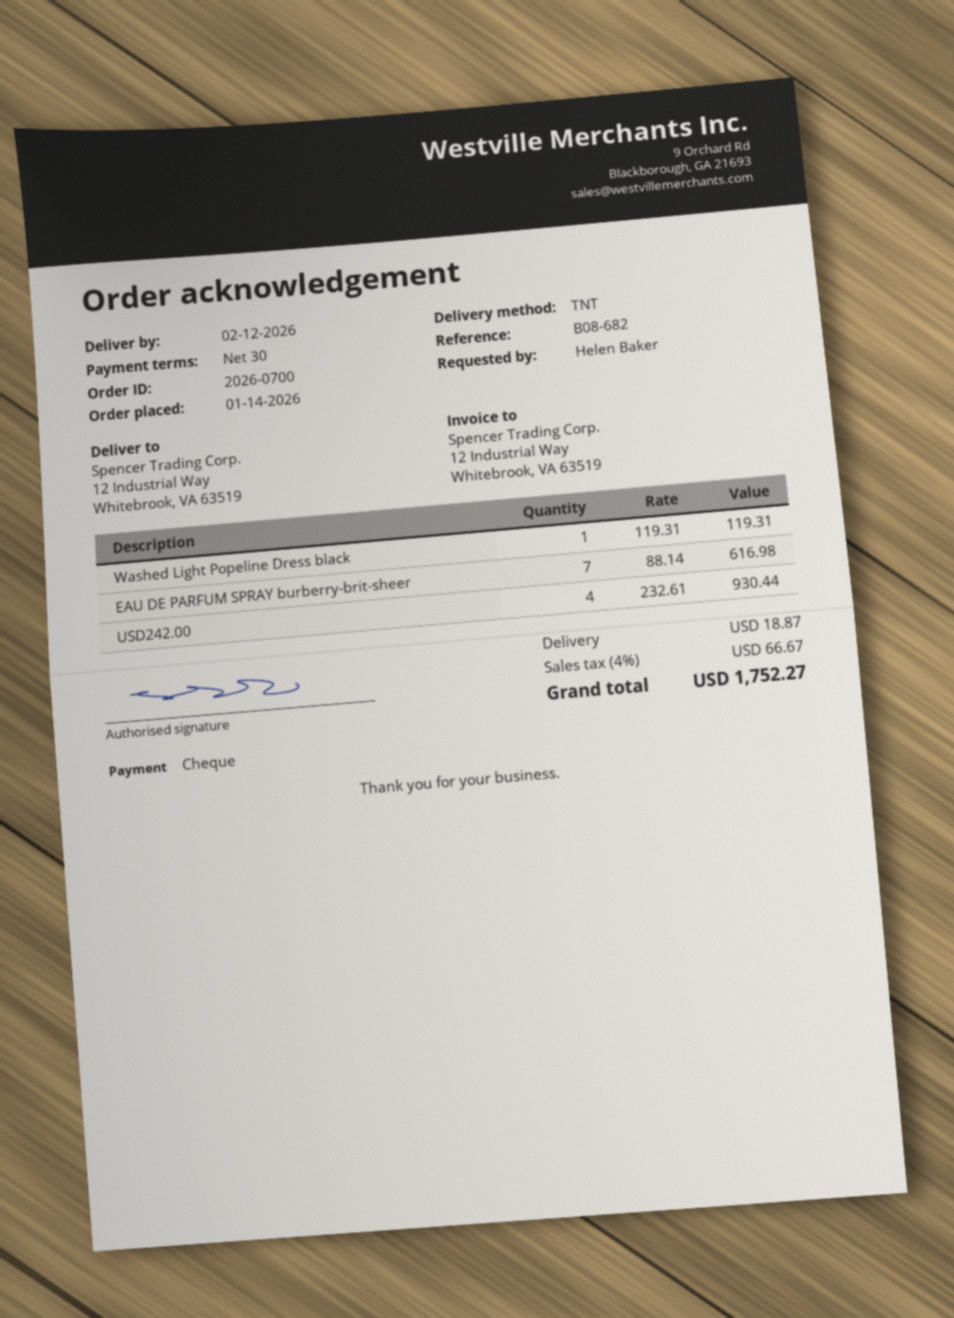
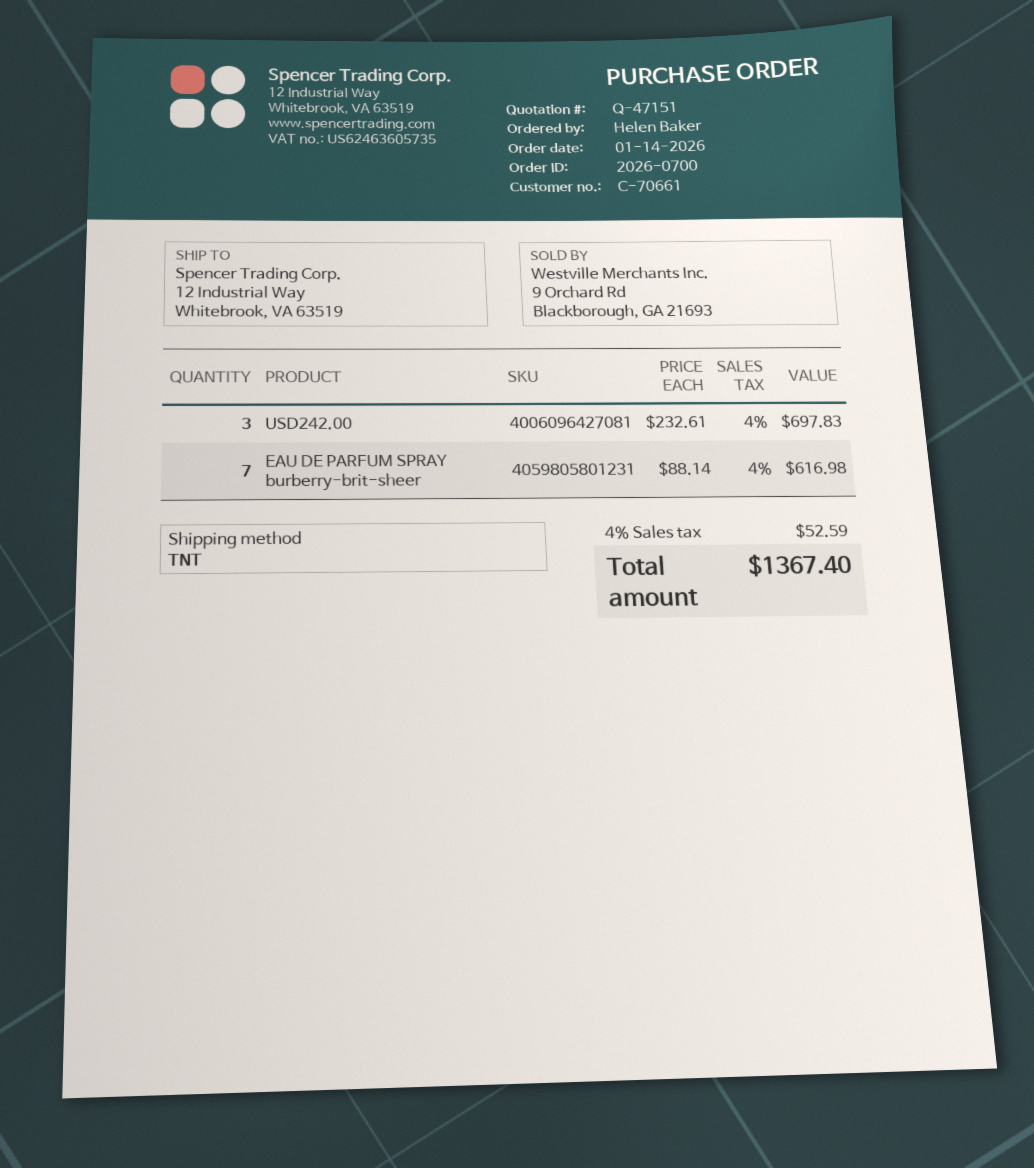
Washed Light Popeline Dress black: 1 x 119.31 = 119.31 -> none
USD242.00: 4 x 232.61 = 930.44 -> 3 x 232.61 = 697.83
shipping: 18.87 -> none
tax: 4% = 66.67 -> 4% = 52.59
total: 1752.27 -> 1367.40

